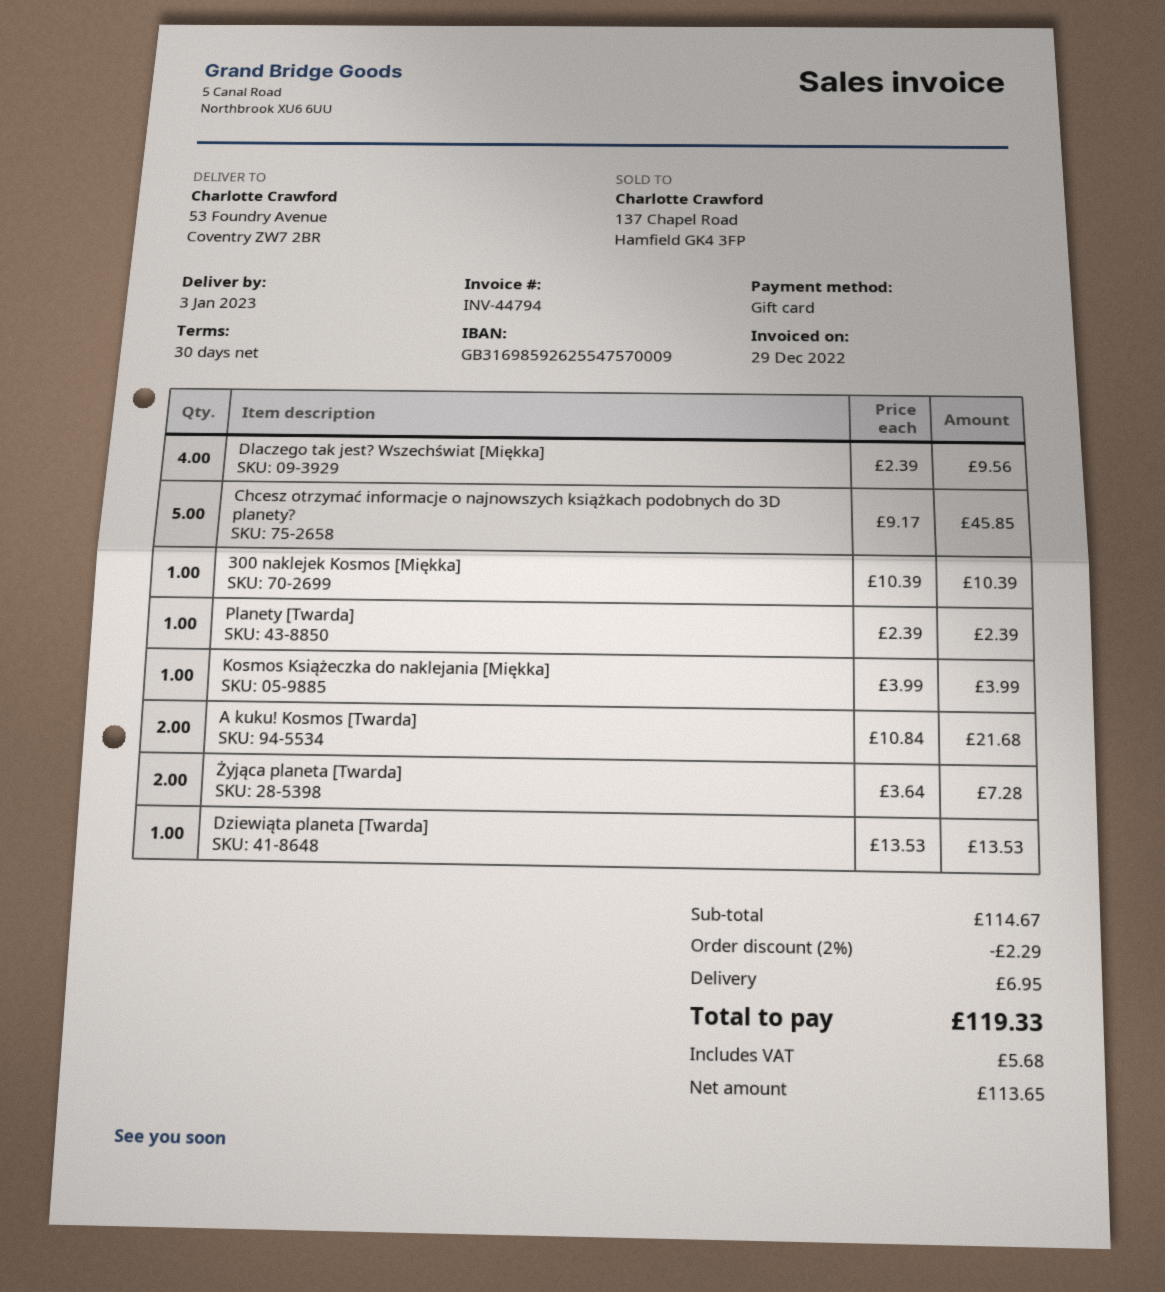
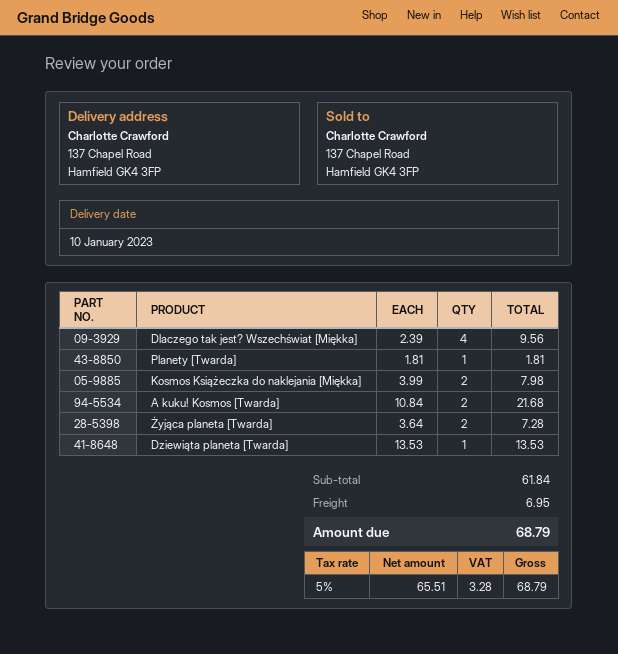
delivery date: 2023-01-03 -> 2023-01-10
ship to: 53 Foundry Avenue, Coventry ZW7 2BR -> 137 Chapel Road, Hamfield GK4 3FP
Chcesz otrzymać informacje o najnowszych książkach podobnych do 3D planety?: 5 x 9.17 = 45.85 -> none
300 naklejek Kosmos [Miękka]: 1 x 10.39 = 10.39 -> none
Planety [Twarda]: 1 x 2.39 = 2.39 -> 1 x 1.81 = 1.81
Kosmos Książeczka do naklejania [Miękka]: 1 x 3.99 = 3.99 -> 2 x 3.99 = 7.98
subtotal: 114.67 -> 61.84
discount: 2% = 2.29 -> none
net: 113.65 -> 65.51
tax: 5.68 -> 3.28
total: 119.33 -> 68.79

